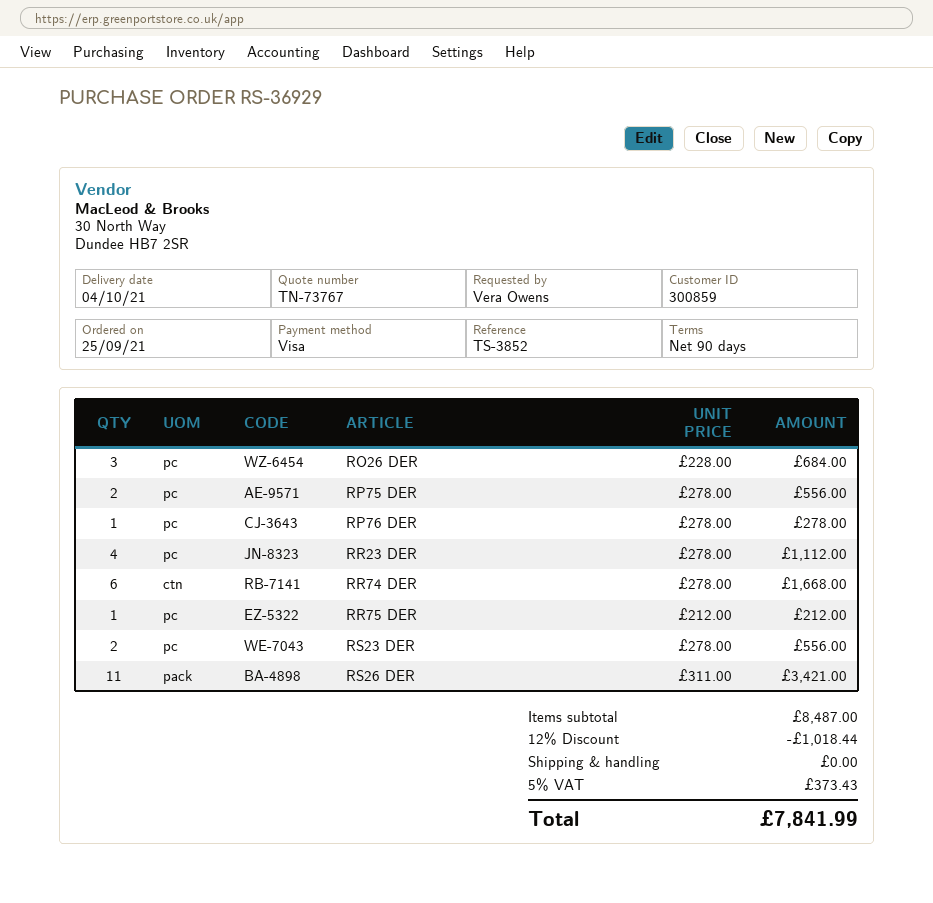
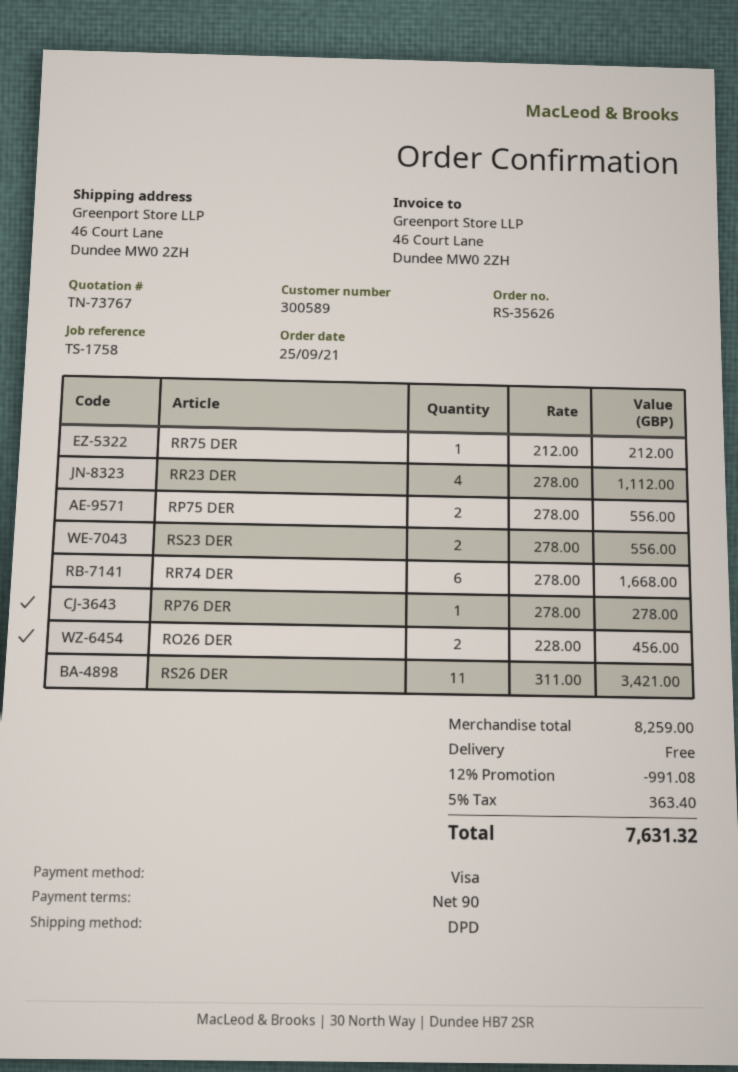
order number: RS-36929 -> RS-35626
customer number: 300859 -> 300589
reference: TS-3852 -> TS-1758
RO26 DER: 3 x 228.00 = 684.00 -> 2 x 228.00 = 456.00
subtotal: 8487.00 -> 8259.00
discount: 12% = 1018.44 -> 12% = 991.08
tax: 5% = 373.43 -> 5% = 363.40
total: 7841.99 -> 7631.32

